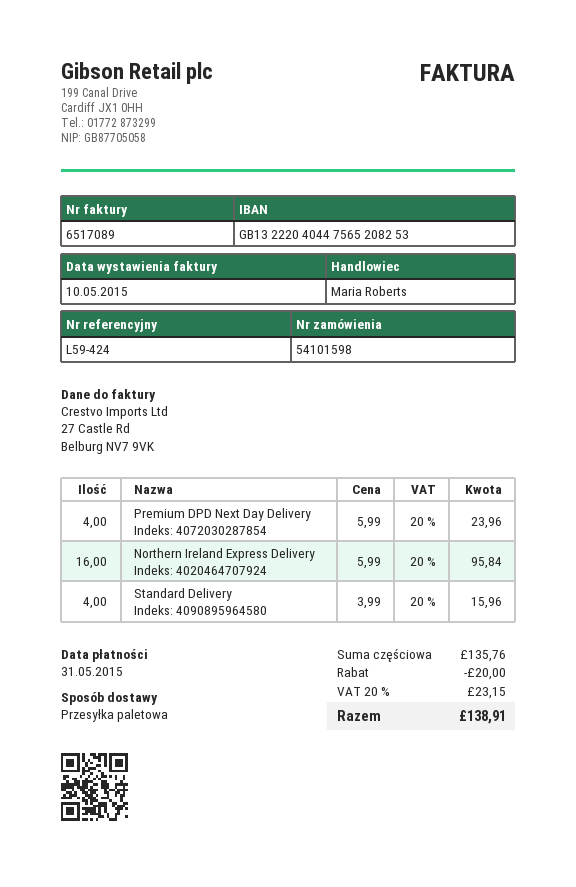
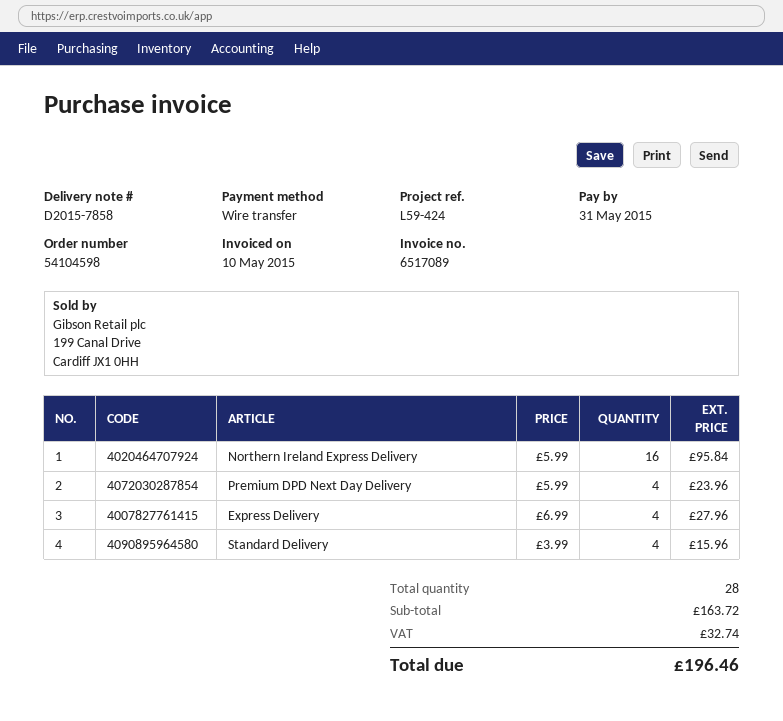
order number: 54101598 -> 54104598
Express Delivery: none -> 4 x 6.99 = 27.96
subtotal: 135.76 -> 163.72
discount: 20.00 -> none
tax: 23.15 -> 32.74
total: 138.91 -> 196.46

